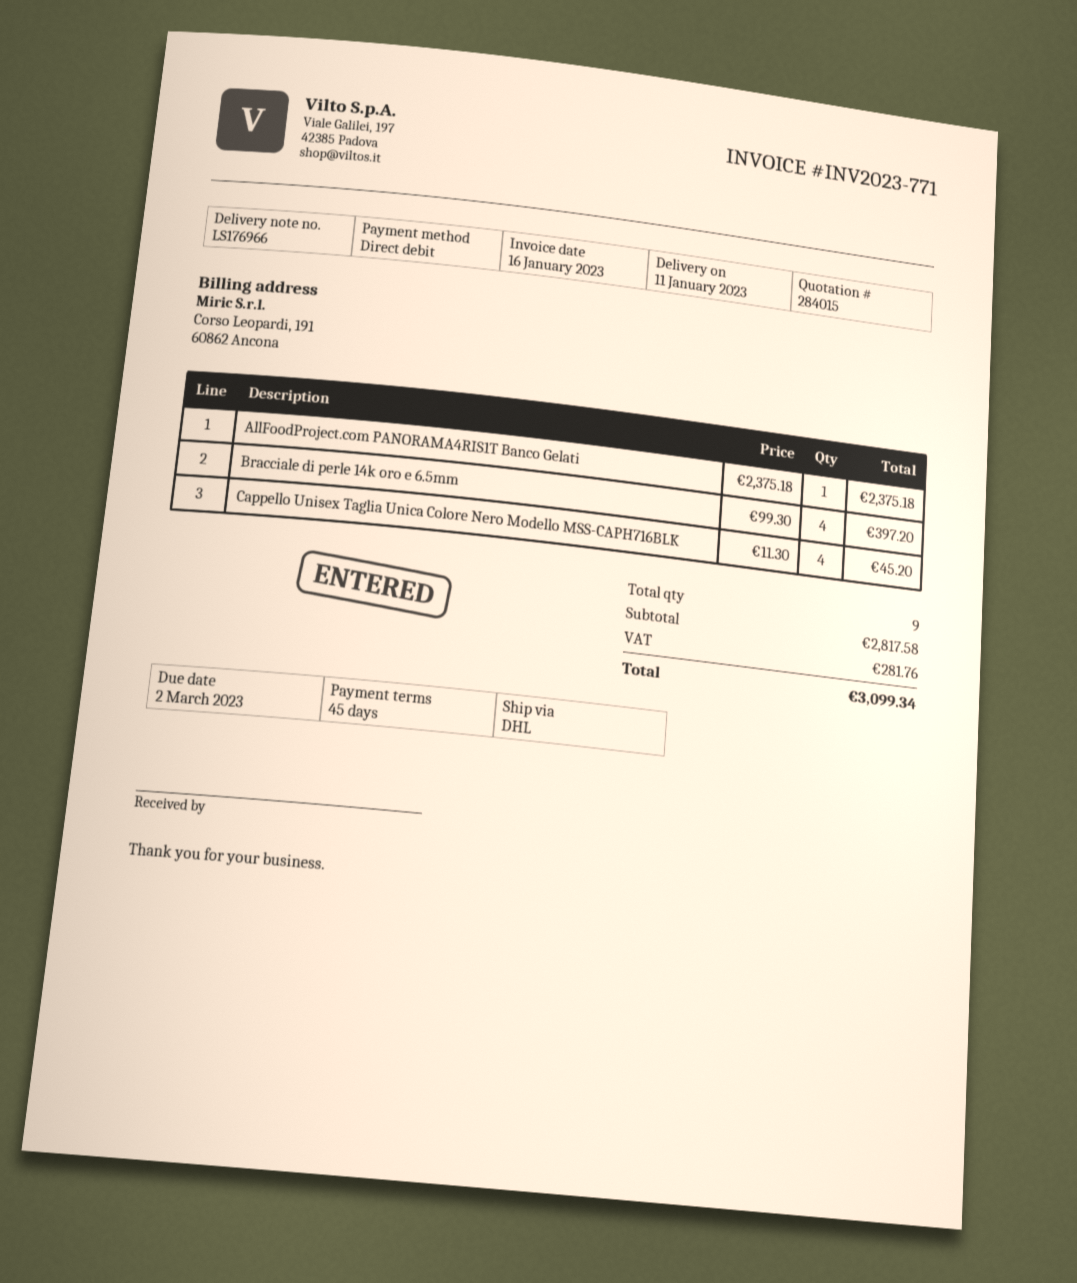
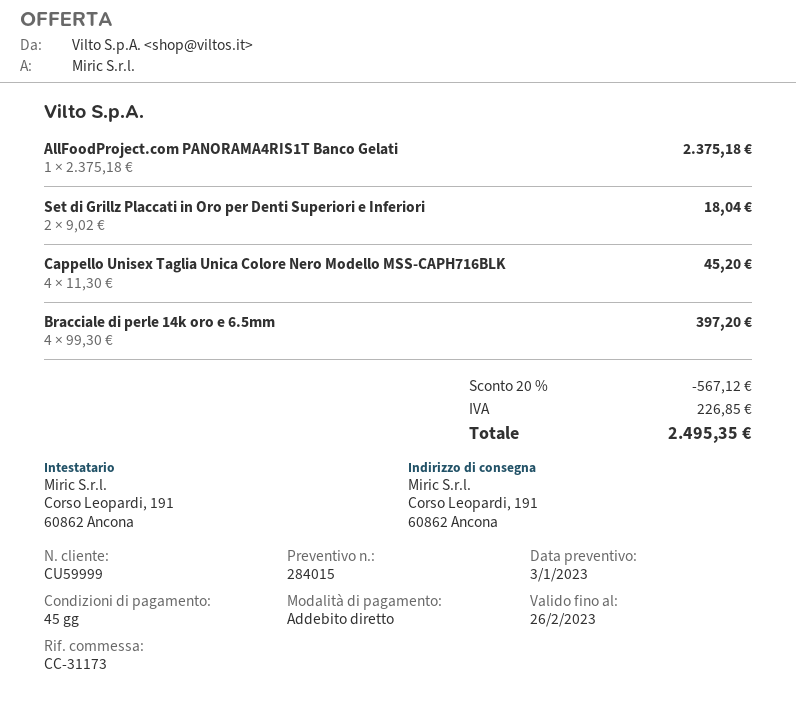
Set di Grillz Placcati in Oro per Denti Superiori e Inferiori: none -> 2 x 9.02 = 18.04
discount: none -> 20% = 567.12
tax: 281.76 -> 226.85
total: 3099.34 -> 2495.35

